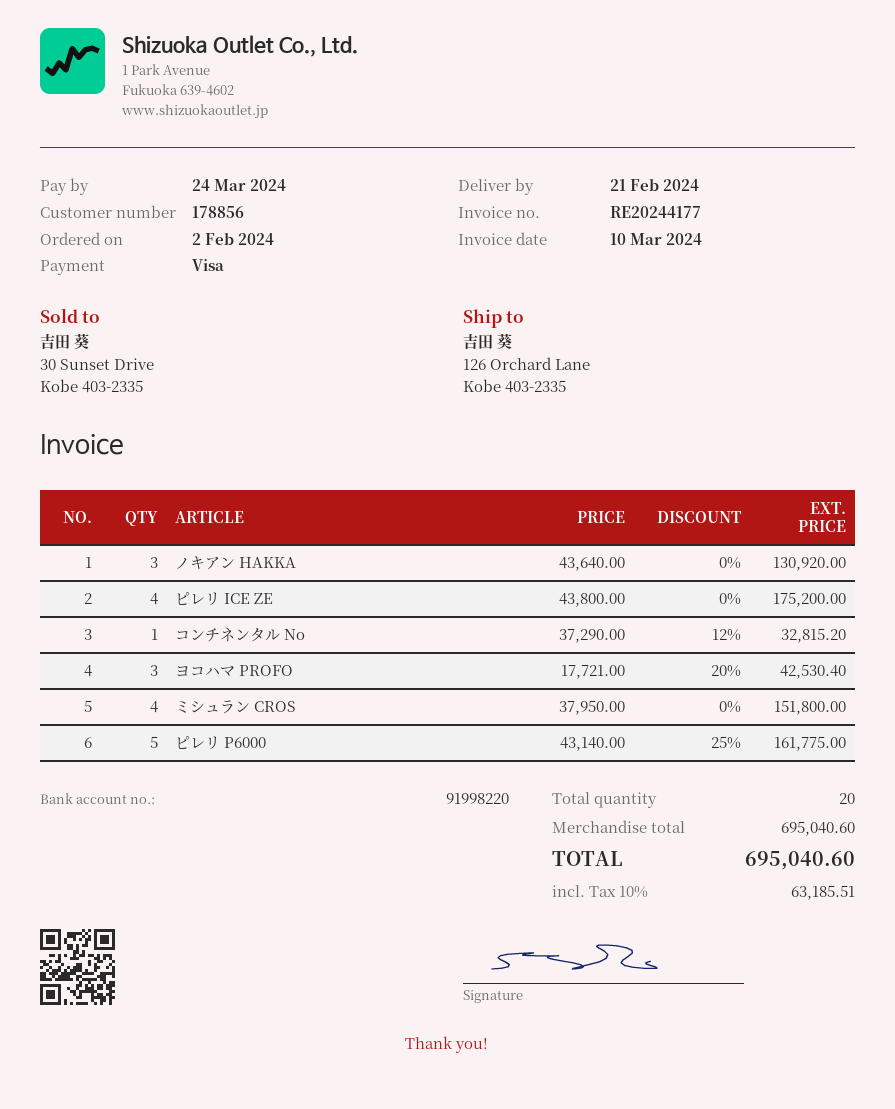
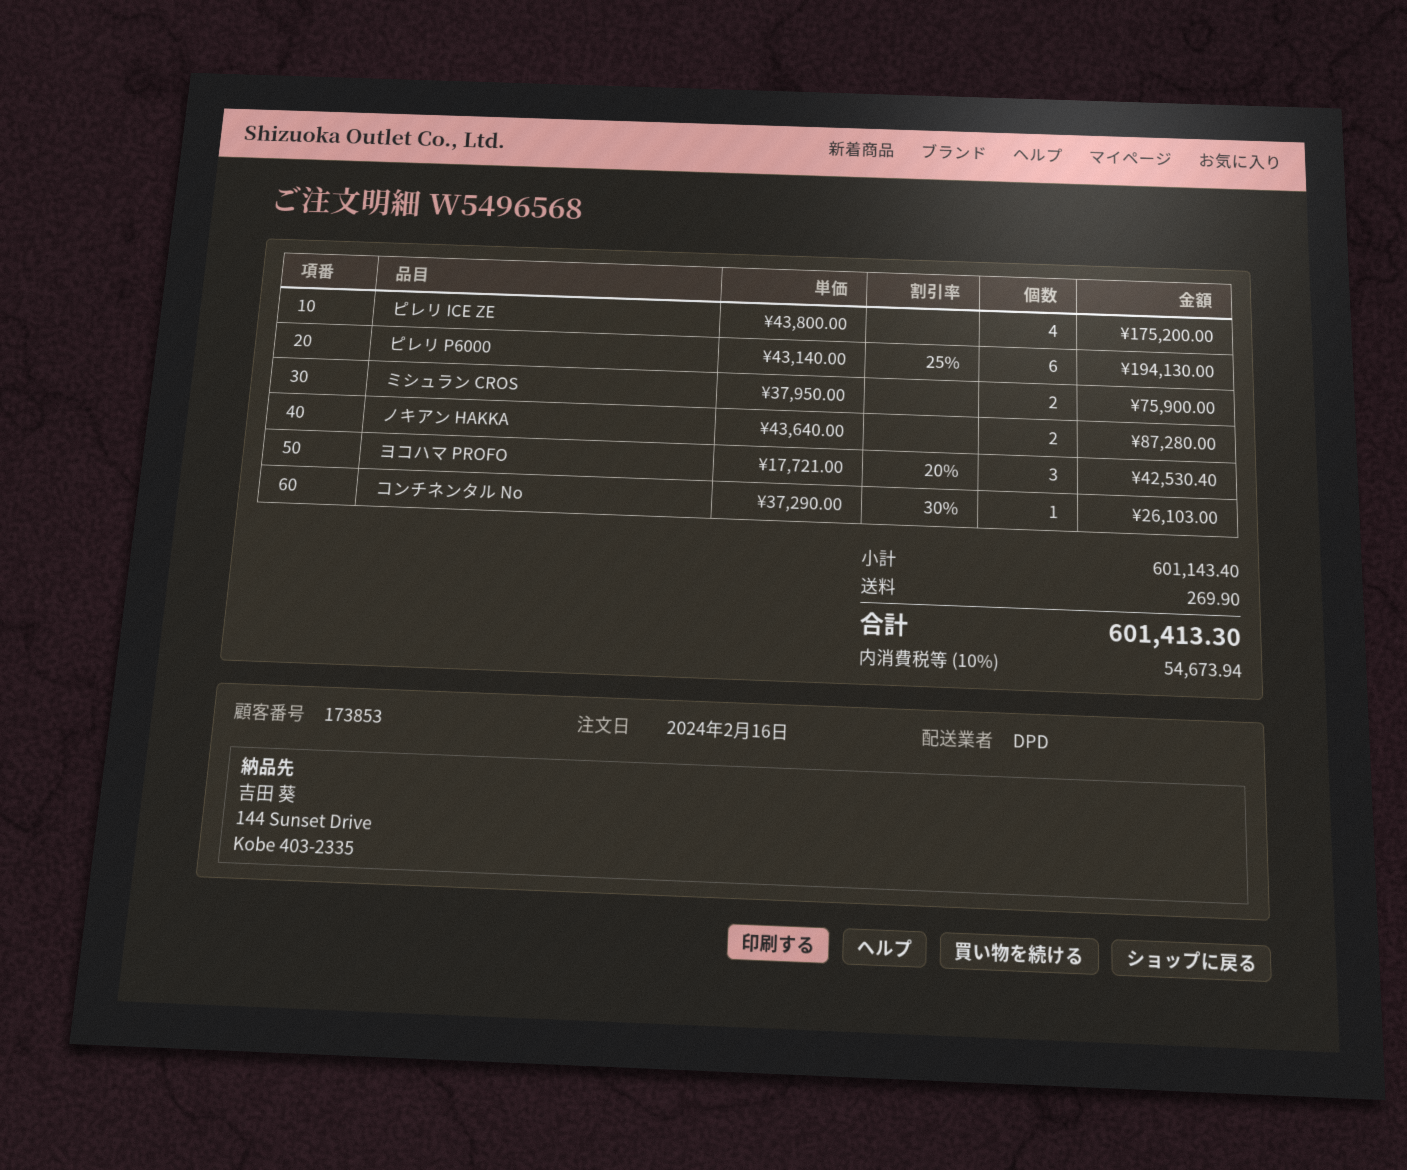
order date: 2024-02-02 -> 2024-02-16
customer number: 178856 -> 173853
ship to: 126 Orchard Lane, Kobe 403-2335 -> 144 Sunset Drive, Kobe 403-2335
ノキアン HAKKA: 3 x 43640.00 = 130920.00 -> 2 x 43640.00 = 87280.00
コンチネンタル No: 1 x 37290.00 - 12% = 32815.20 -> 1 x 37290.00 - 30% = 26103.00
ミシュラン CROS: 4 x 37950.00 = 151800.00 -> 2 x 37950.00 = 75900.00
ピレリ P6000: 5 x 43140.00 - 25% = 161775.00 -> 6 x 43140.00 - 25% = 194130.00
subtotal: 695040.60 -> 601143.40
shipping: none -> 269.90
tax: 10% = 63185.51 -> 10% = 54673.94
total: 695040.60 -> 601413.30

